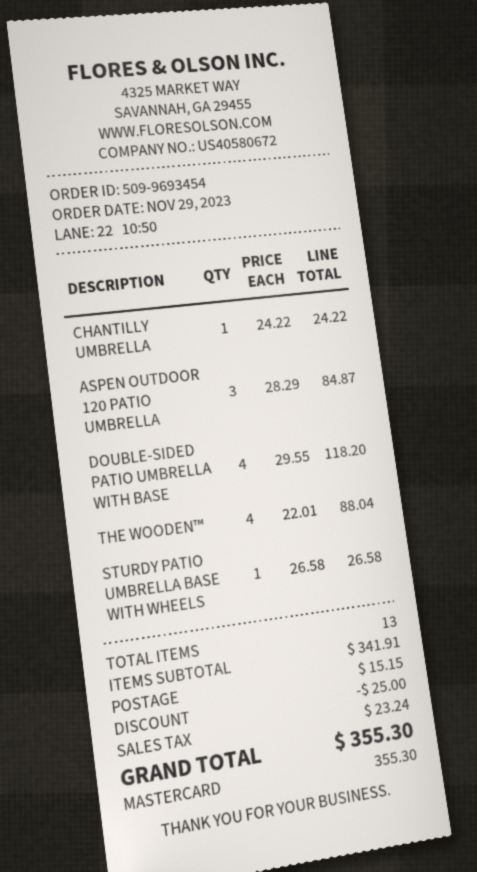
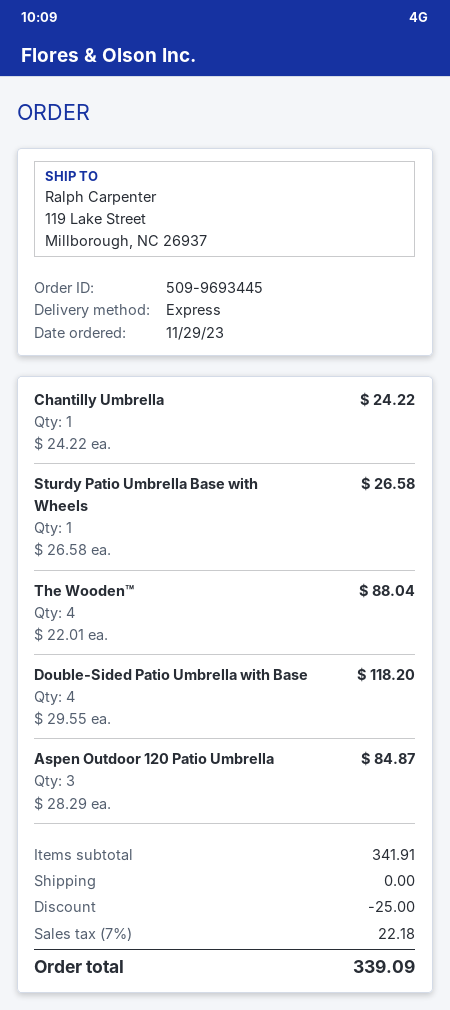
order number: 509-9693454 -> 509-9693445
shipping: 15.15 -> 0.00
tax: 23.24 -> 22.18
total: 355.30 -> 339.09

